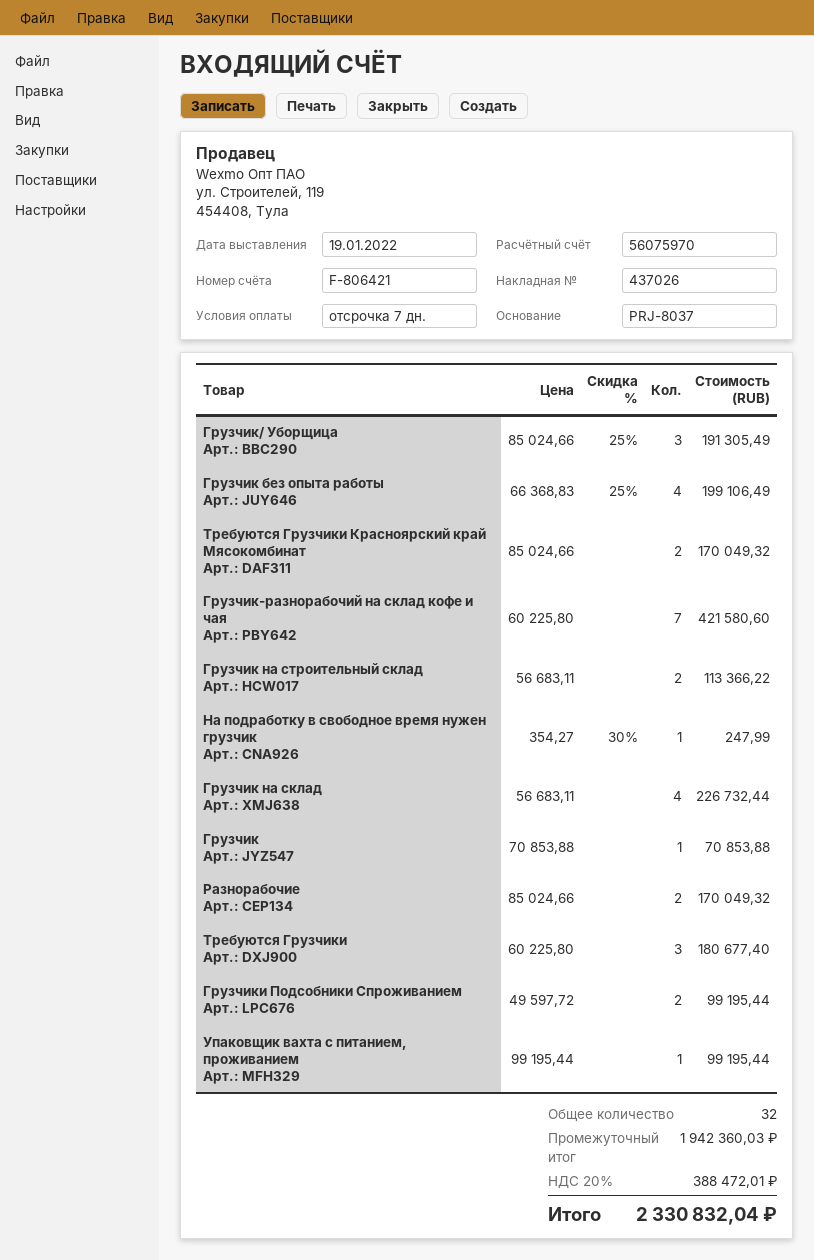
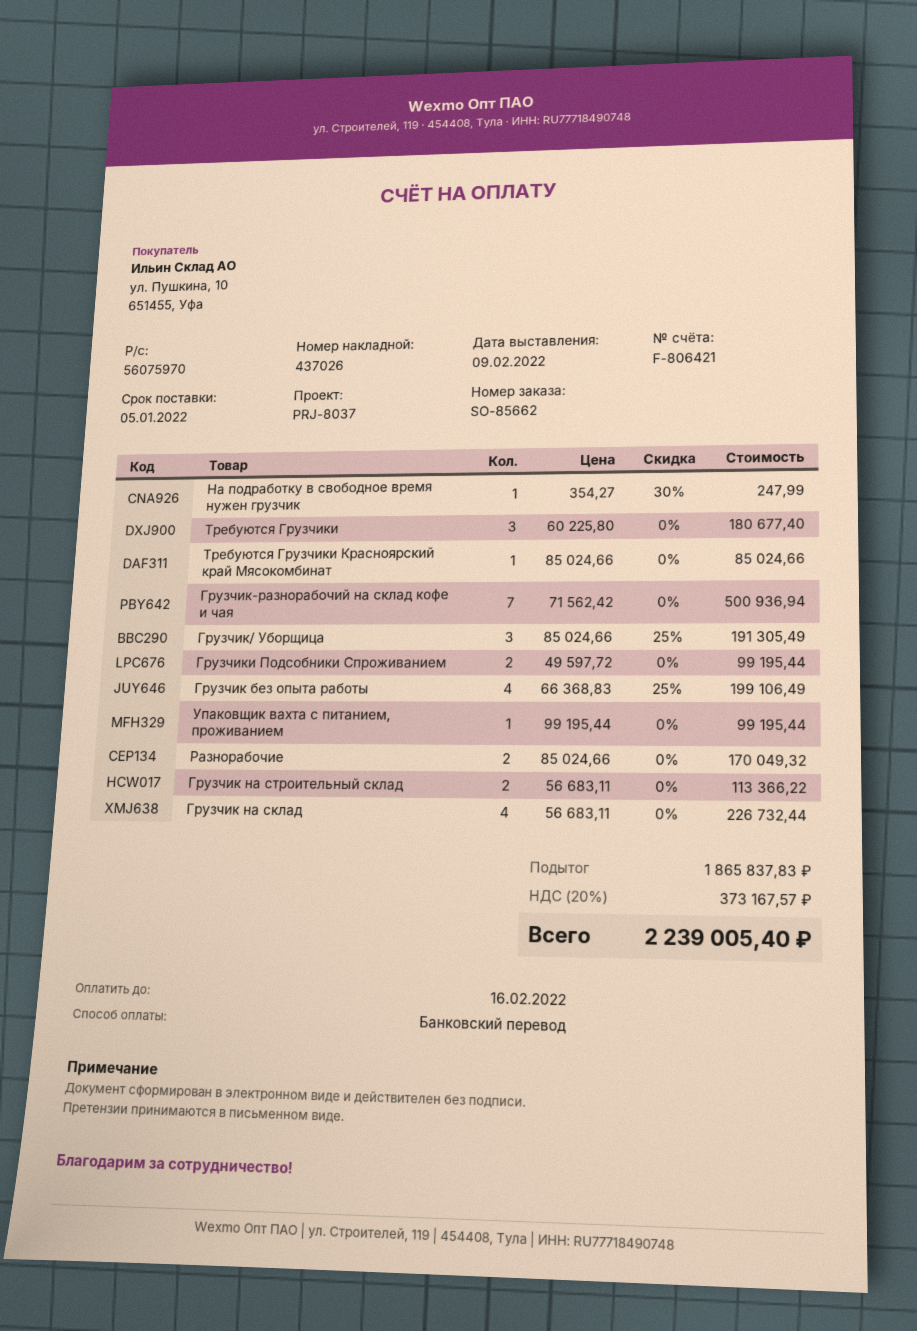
invoice date: 2022-01-19 -> 2022-02-09
Требуются Грузчики Красноярский край Мясокомбинат: 2 x 85024.66 = 170049.32 -> 1 x 85024.66 = 85024.66
Грузчик-разнорабочий на склад кофе и чая: 7 x 60225.80 = 421580.60 -> 7 x 71562.42 = 500936.94
Грузчик: 1 x 70853.88 = 70853.88 -> none
subtotal: 1942360.03 -> 1865837.83
tax: 20% = 388472.01 -> 20% = 373167.57
total: 2330832.04 -> 2239005.40

